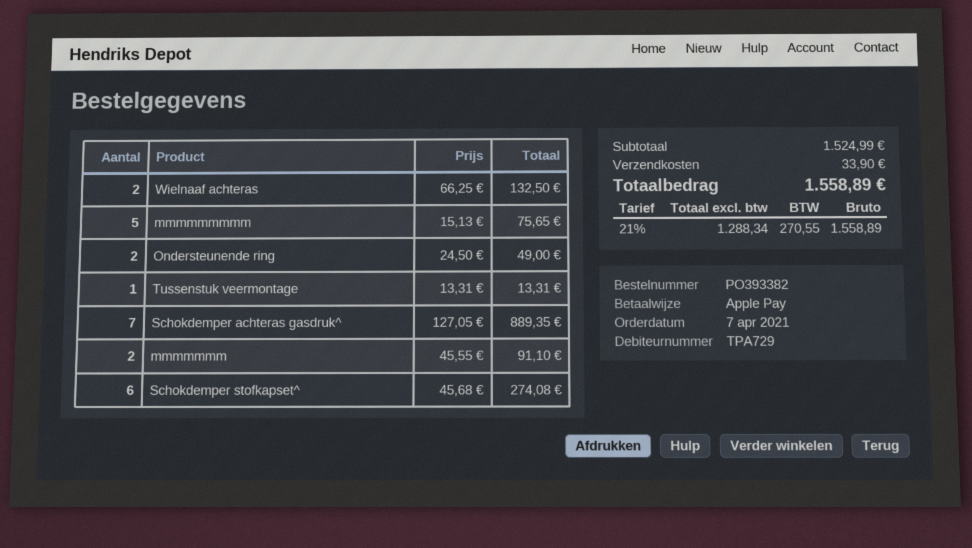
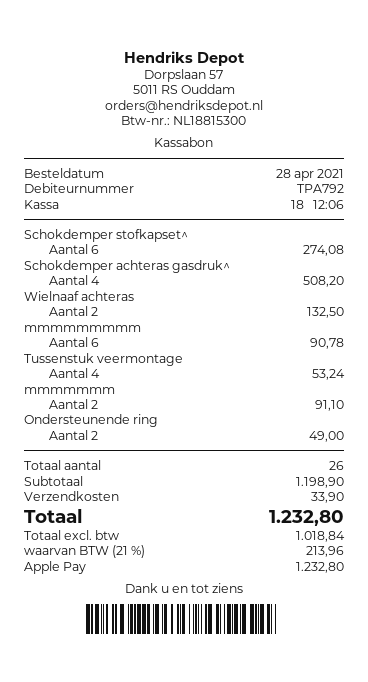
order date: 2021-04-07 -> 2021-04-28
customer number: TPA729 -> TPA792
mmmmmmmmm: 5 for 75.65 -> 6 for 90.78
Tussenstuk veermontage: 1 for 13.31 -> 4 for 53.24
Schokdemper achteras gasdruk^: 7 for 889.35 -> 4 for 508.20
subtotal: 1524.99 -> 1198.90
net: 1288.34 -> 1018.84
tax: 21% = 270.55 -> 21% = 213.96
total: 1558.89 -> 1232.80

